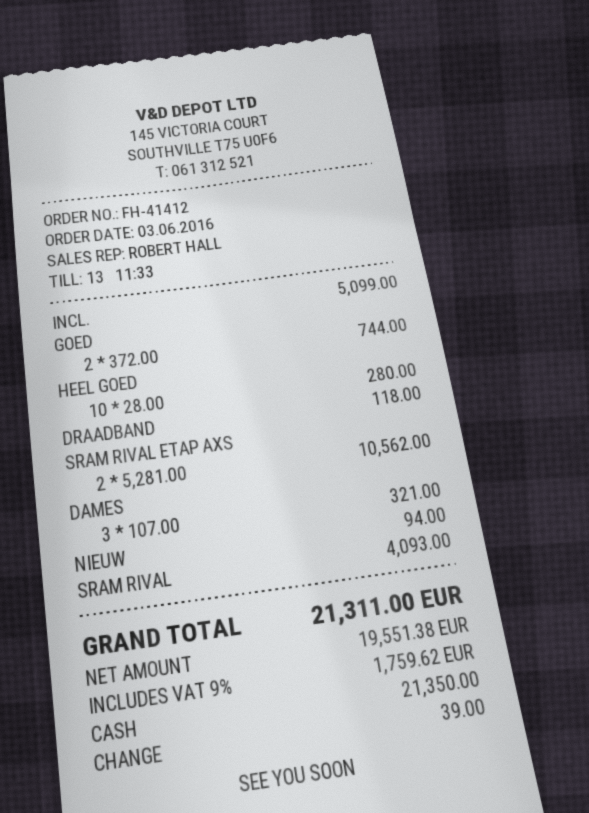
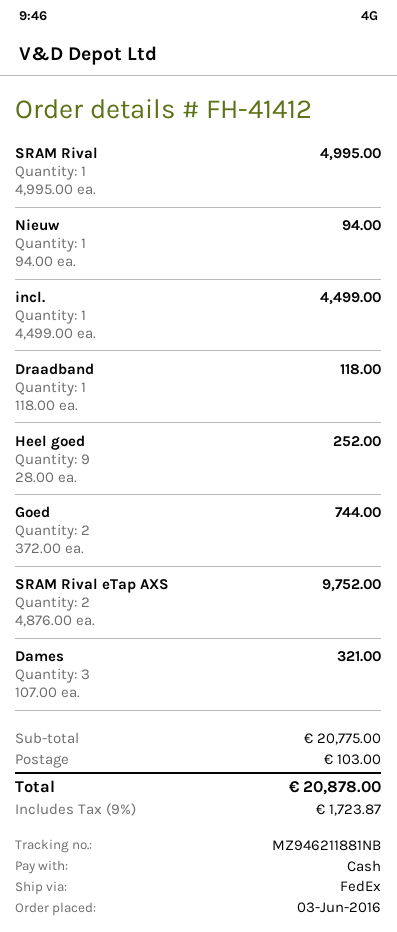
INCL.: 1 x 5099.00 = 5099.00 -> 1 x 4499.00 = 4499.00
HEEL GOED: 10 x 28.00 = 280.00 -> 9 x 28.00 = 252.00
SRAM RIVAL ETAP AXS: 2 x 5281.00 = 10562.00 -> 2 x 4876.00 = 9752.00
SRAM RIVAL: 1 x 4093.00 = 4093.00 -> 1 x 4995.00 = 4995.00
shipping: none -> 103.00
tax: 9% = 1759.62 -> 9% = 1723.87
total: 21311.00 -> 20878.00

